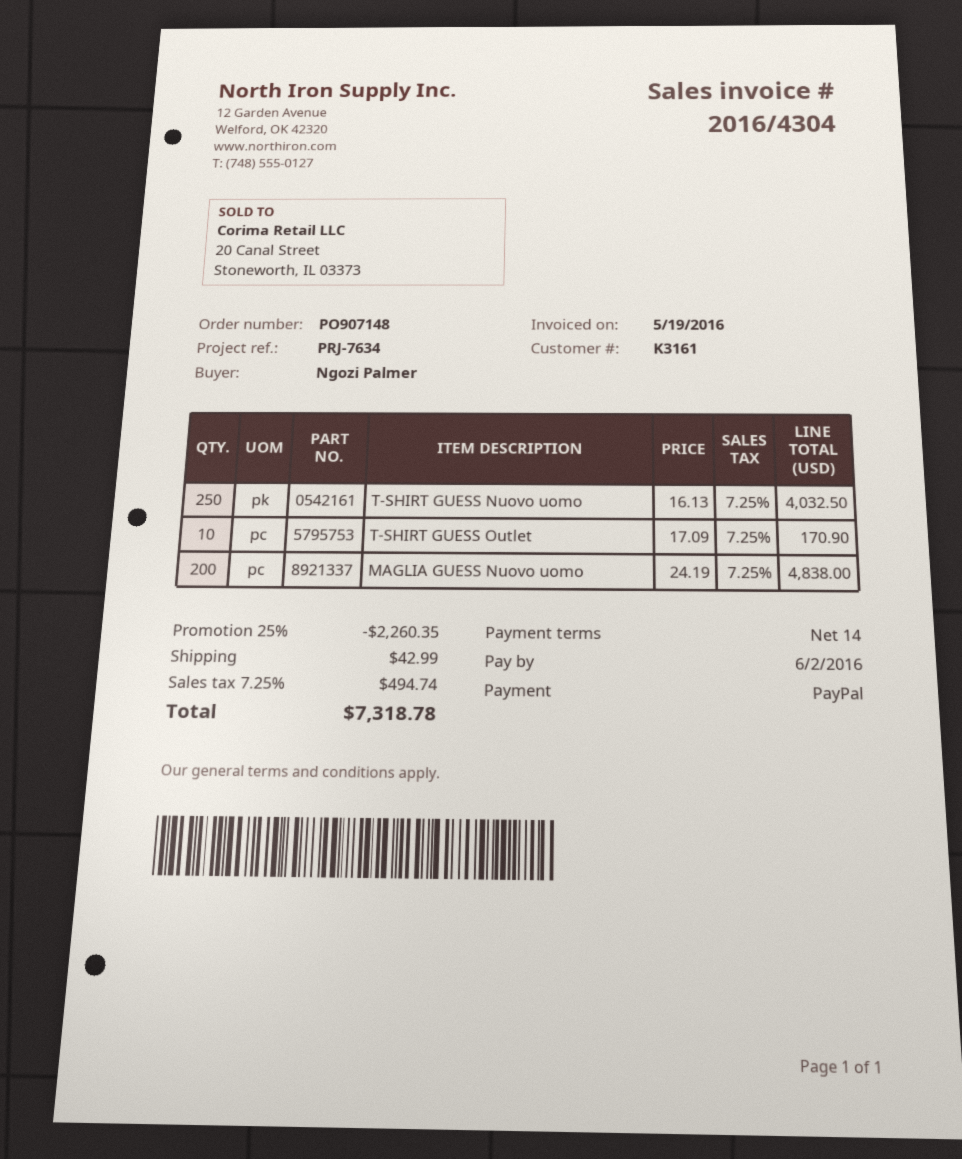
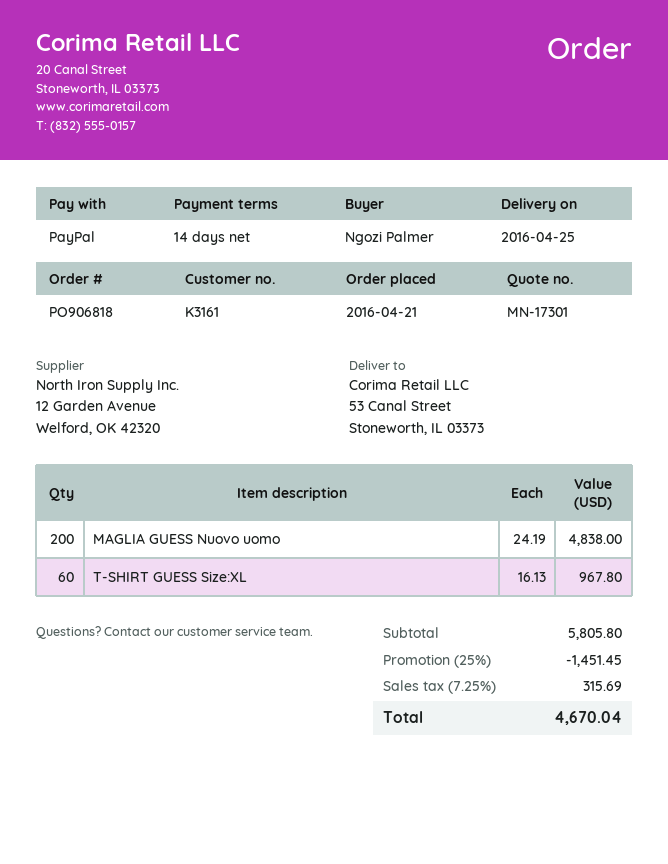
order number: PO907148 -> PO906818
T-SHIRT GUESS Nuovo uomo: 250 x 16.13 = 4032.50 -> none
T-SHIRT GUESS Outlet: 10 x 17.09 = 170.90 -> none
T-SHIRT GUESS Size:XL: none -> 60 x 16.13 = 967.80
discount: 25% = 2260.35 -> 25% = 1451.45
shipping: 42.99 -> none
tax: 7.25% = 494.74 -> 7.25% = 315.69
total: 7318.78 -> 4670.04

